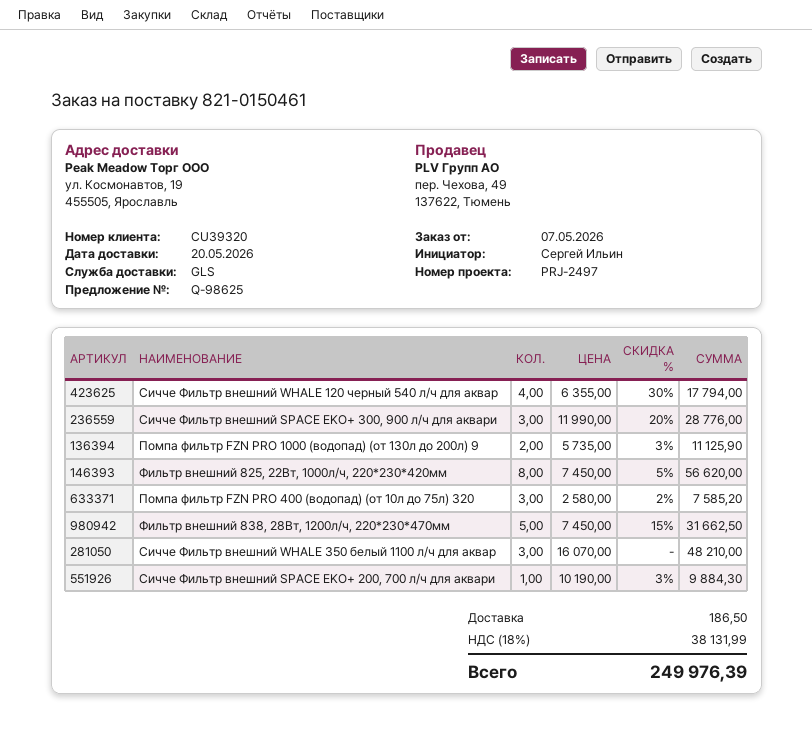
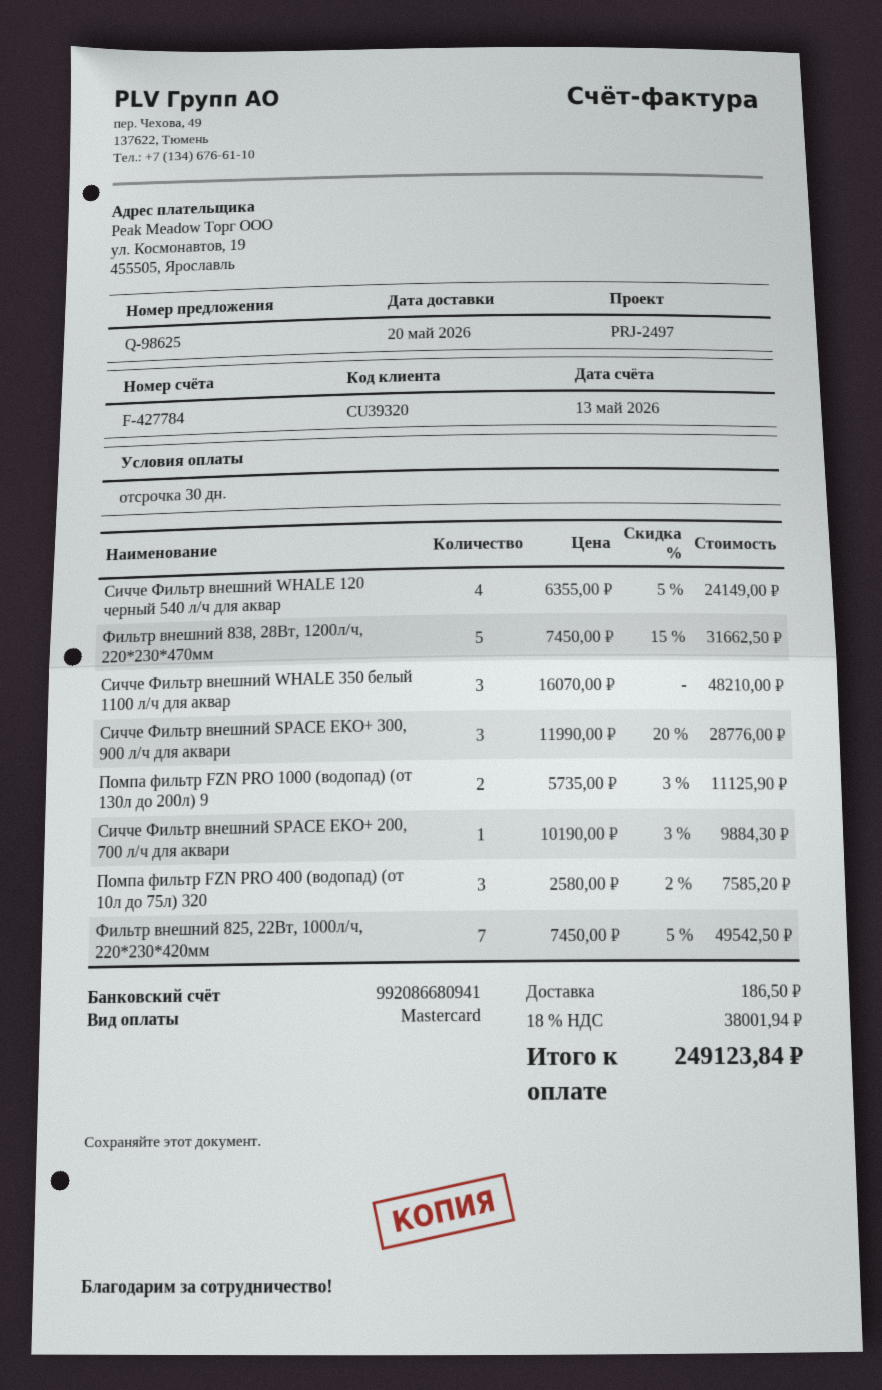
Сичче Фильтр внешний WHALE 120 черный 540 л/ч для аквар: 4 x 6355.00 - 30% = 17794.00 -> 4 x 6355.00 - 5% = 24149.00
Фильтр внешний 825, 22Вт, 1000л/ч, 220*230*420мм: 8 x 7450.00 - 5% = 56620.00 -> 7 x 7450.00 - 5% = 49542.50
tax: 18% = 38131.99 -> 18% = 38001.94
total: 249976.39 -> 249123.84

